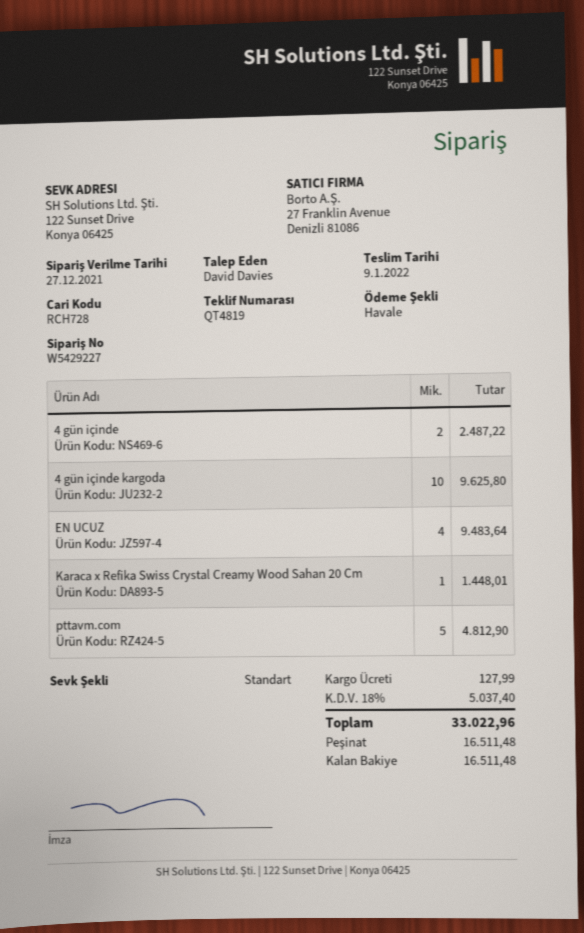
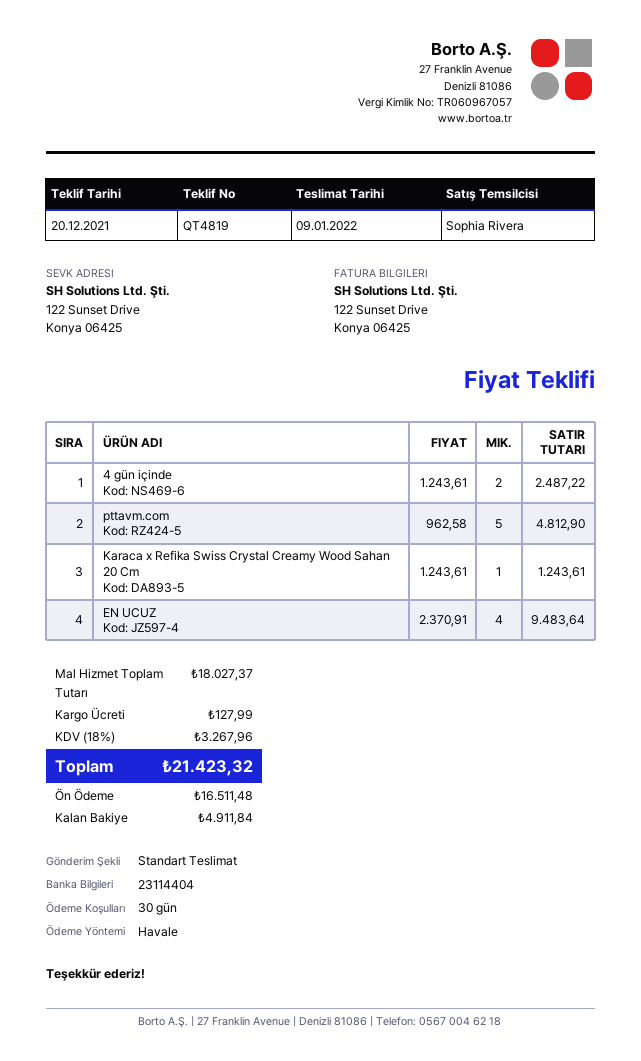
4 gün içinde kargoda: 10 for 9625.80 -> none
Karaca x Refika Swiss Crystal Creamy Wood Sahan 20 Cm: 1 for 1448.01 -> 1 for 1243.61
tax: 18% = 5037.40 -> 18% = 3267.96
total: 33022.96 -> 21423.32
balance: 16511.48 -> 4911.84

